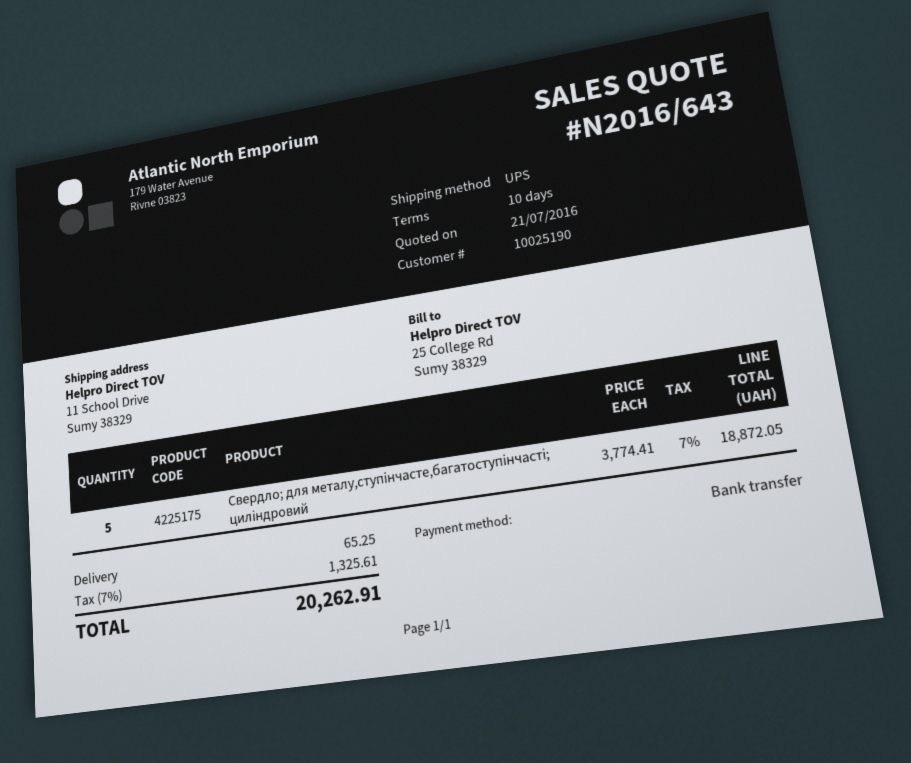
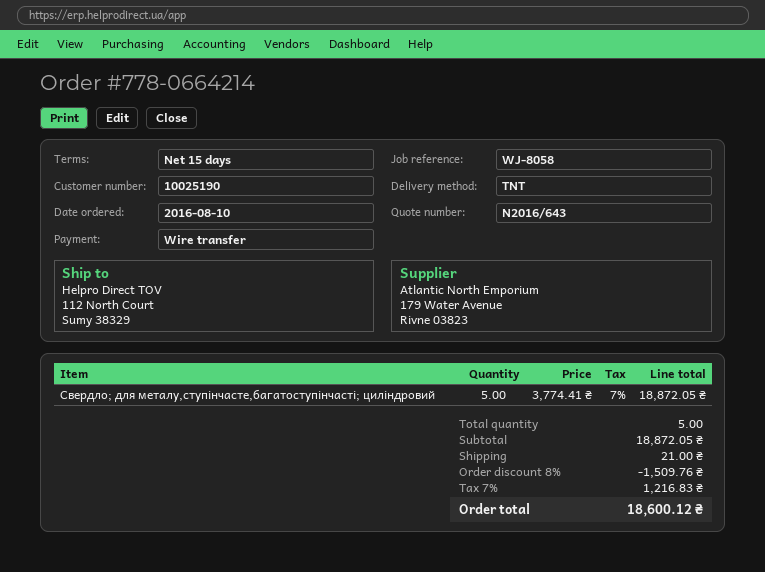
payment terms: 10 days -> 15 days
shipping method: UPS -> TNT
ship to: 11 School Drive, Sumy 38329 -> 112 North Court, Sumy 38329
discount: none -> 8% = 1509.76
shipping: 65.25 -> 21.00
tax: 7% = 1325.61 -> 7% = 1216.83
total: 20262.91 -> 18600.12

